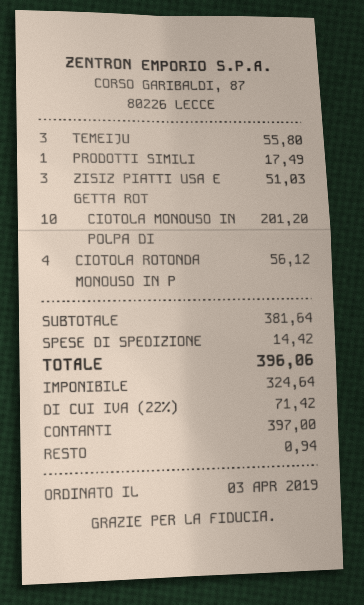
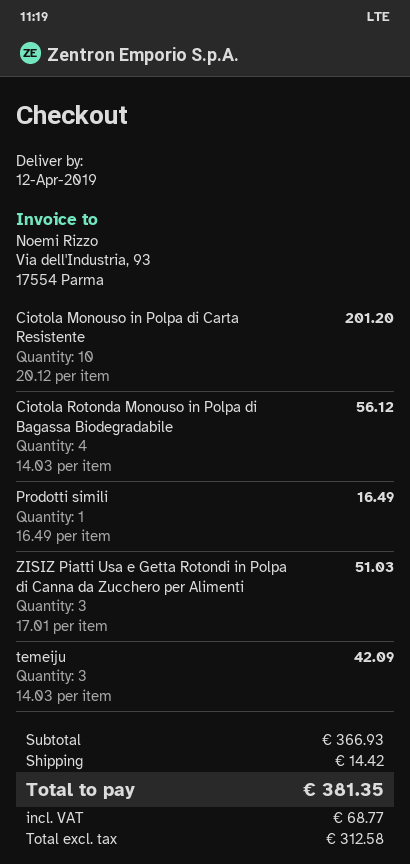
TEMEIJU: 3 for 55.80 -> 3 for 42.09
PRODOTTI SIMILI: 1 for 17.49 -> 1 for 16.49
subtotal: 381.64 -> 366.93
net: 324.64 -> 312.58
tax: 71.42 -> 68.77
total: 396.06 -> 381.35

